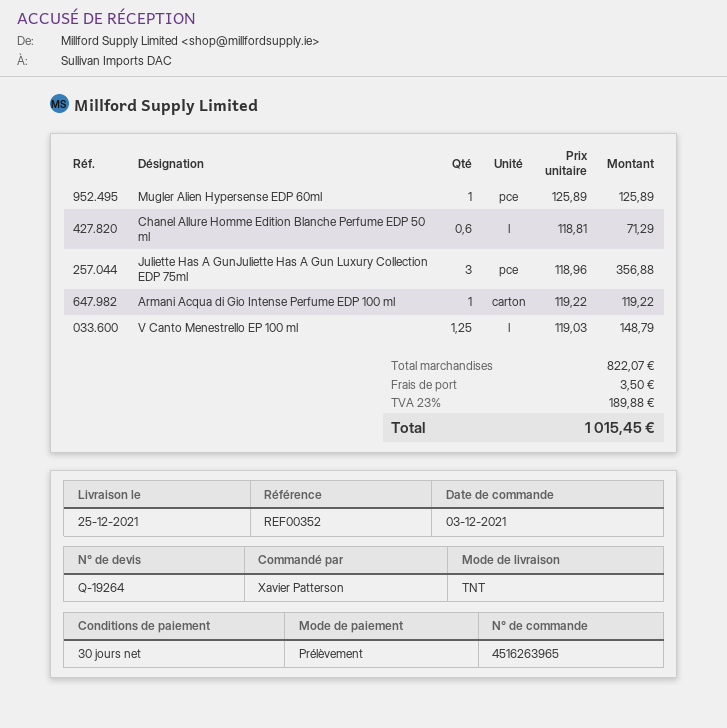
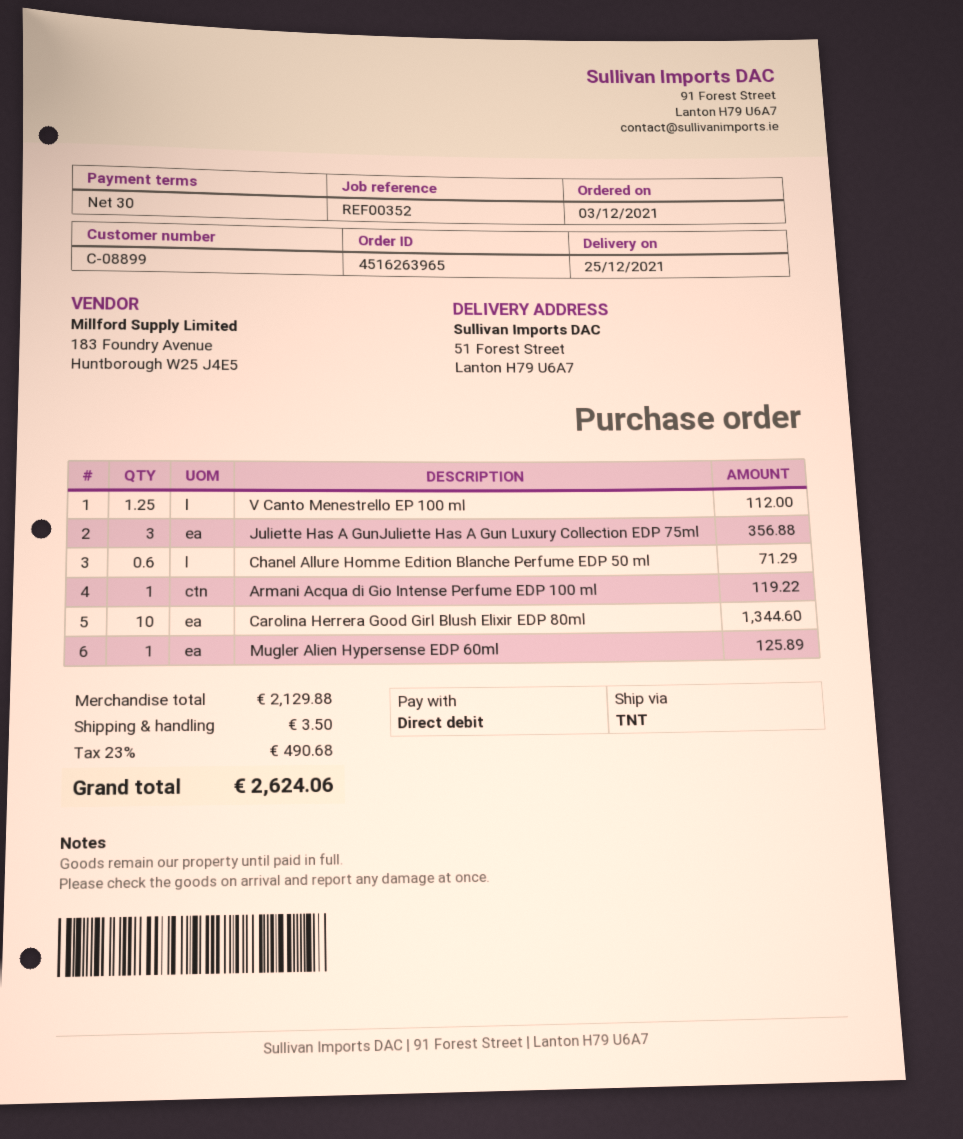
V Canto Menestrello EP 100 ml: 1.25 for 148.79 -> 1.25 for 112.00
Carolina Herrera Good Girl Blush Elixir EDP 80ml: none -> 10 for 1344.60
subtotal: 822.07 -> 2129.88
tax: 23% = 189.88 -> 23% = 490.68
total: 1015.45 -> 2624.06

